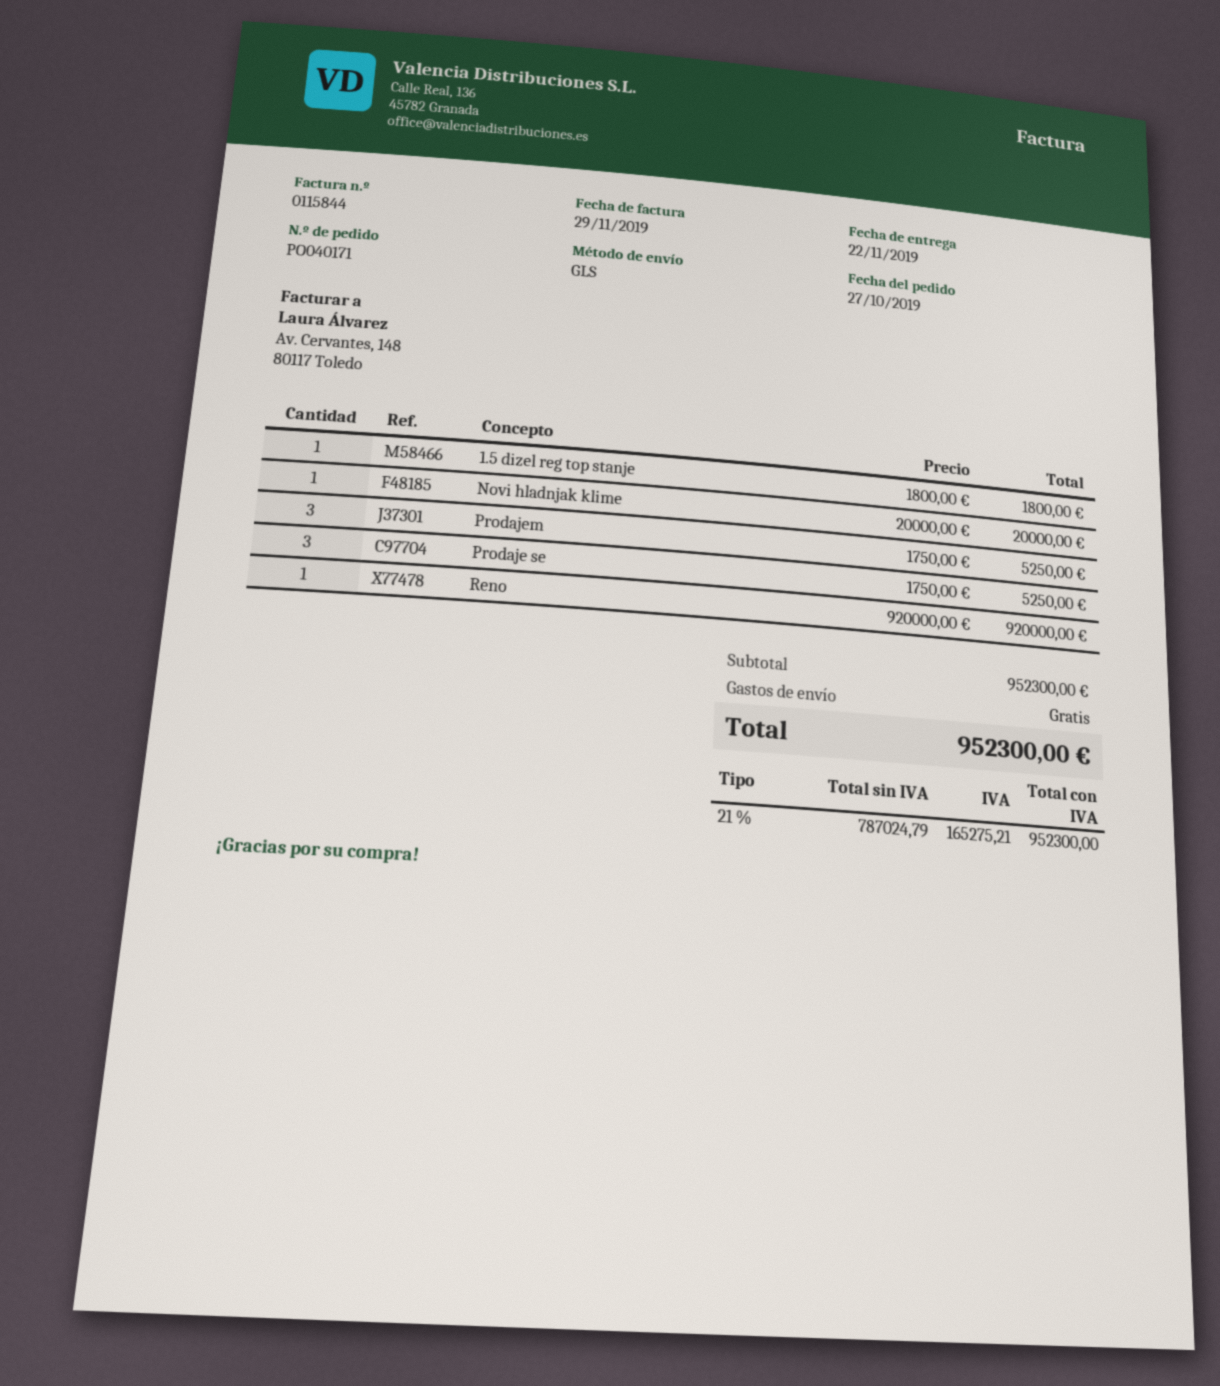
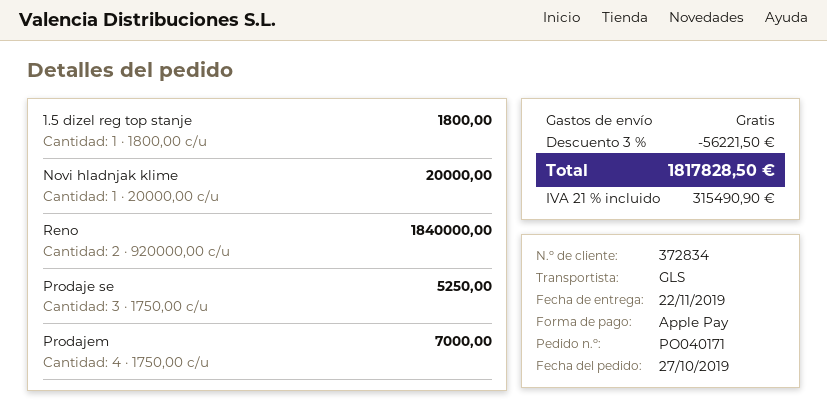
Prodajem: 3 x 1750.00 = 5250.00 -> 4 x 1750.00 = 7000.00
Reno: 1 x 920000.00 = 920000.00 -> 2 x 920000.00 = 1840000.00
discount: none -> 3% = 56221.50
tax: 21% = 165275.21 -> 21% = 315490.90
total: 952300.00 -> 1817828.50

